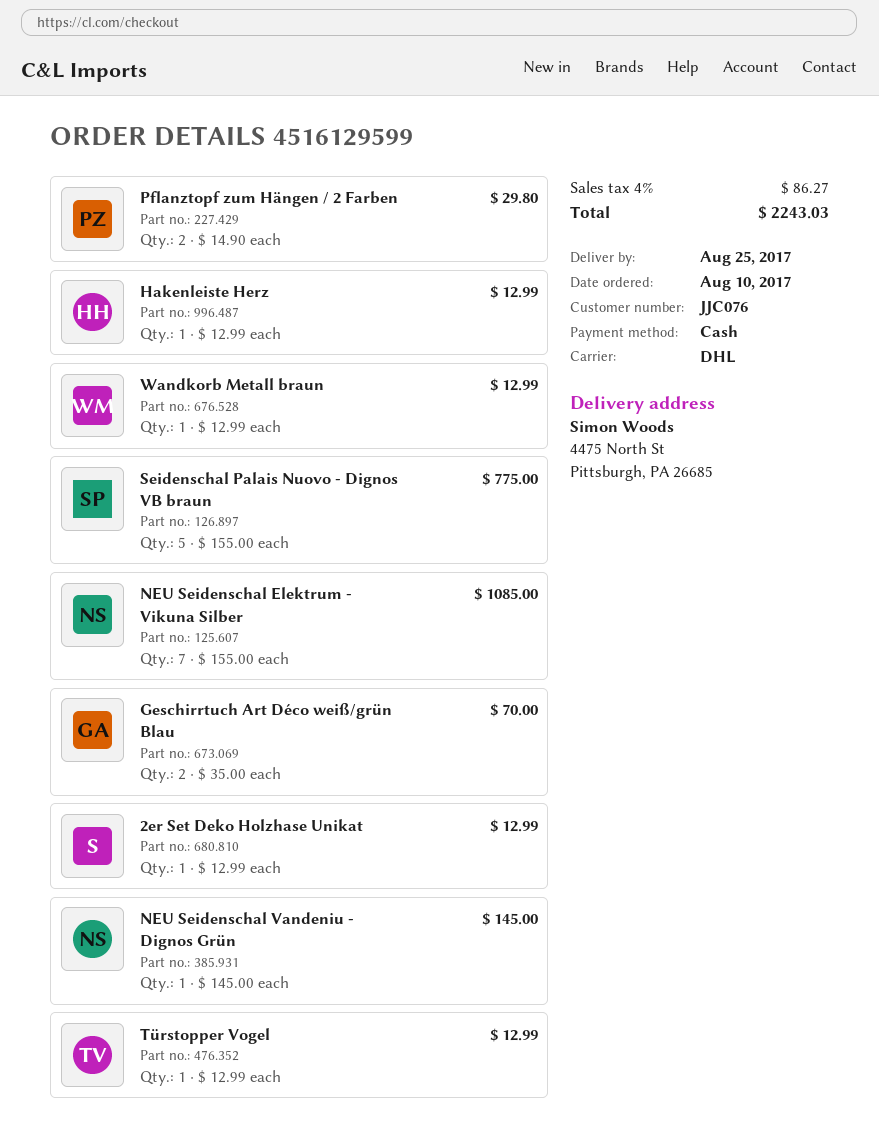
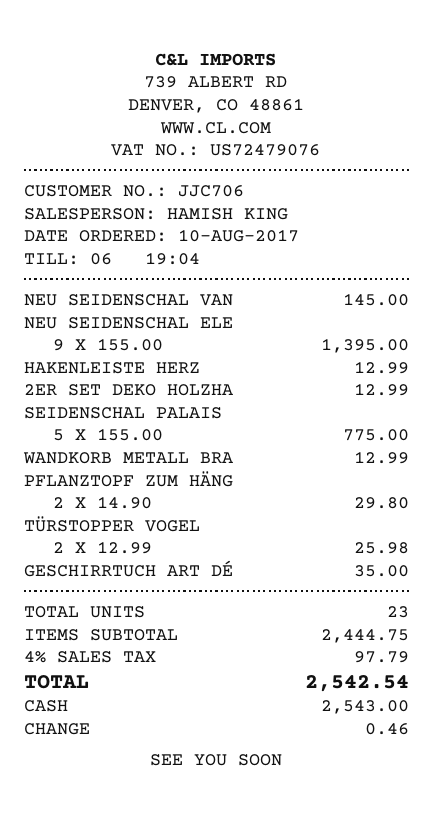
customer number: JJC076 -> JJC706
NEU Seidenschal Elektrum - Vikuna Silber: 7 x 155.00 = 1085.00 -> 9 x 155.00 = 1395.00
Geschirrtuch Art Déco weiß/grün Blau: 2 x 35.00 = 70.00 -> 1 x 35.00 = 35.00
Türstopper Vogel: 1 x 12.99 = 12.99 -> 2 x 12.99 = 25.98
tax: 4% = 86.27 -> 4% = 97.79
total: 2243.03 -> 2542.54

